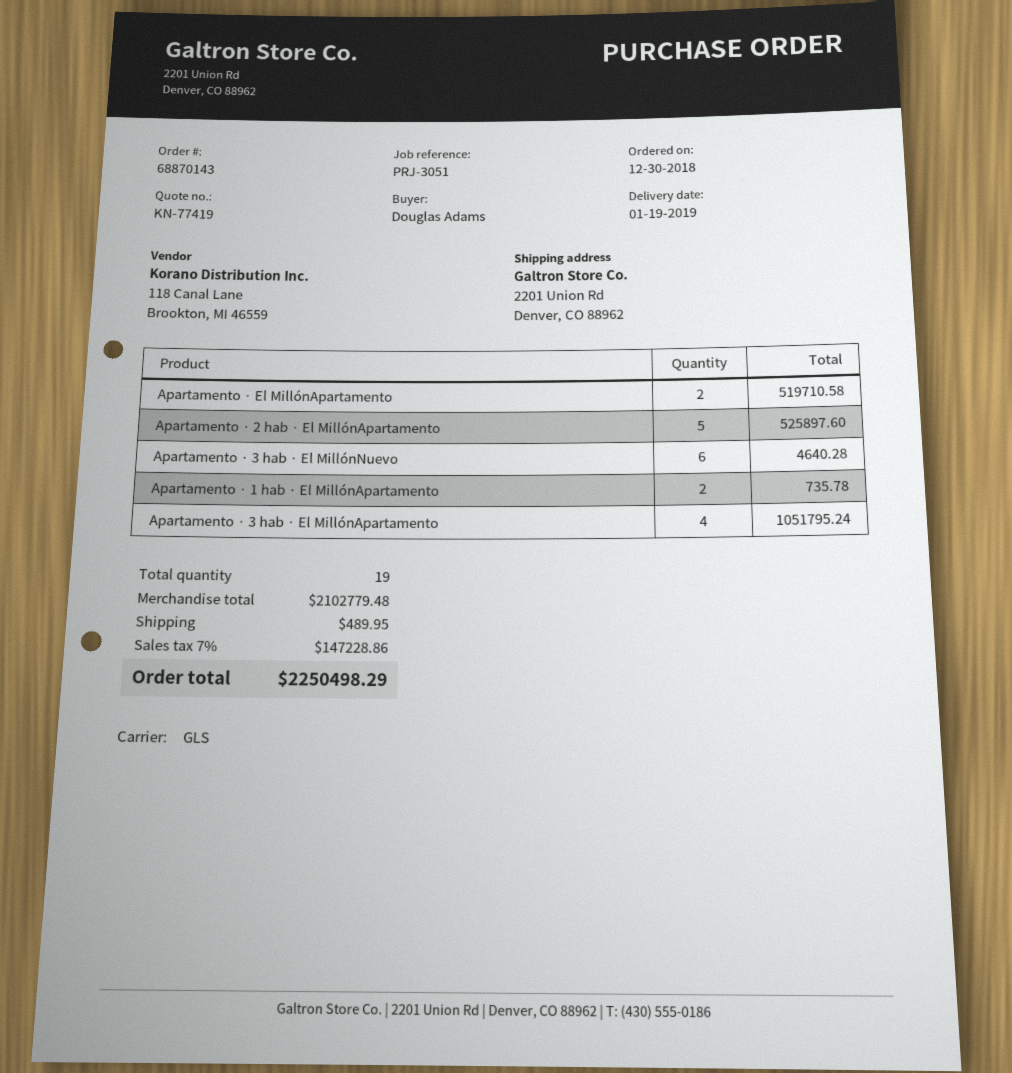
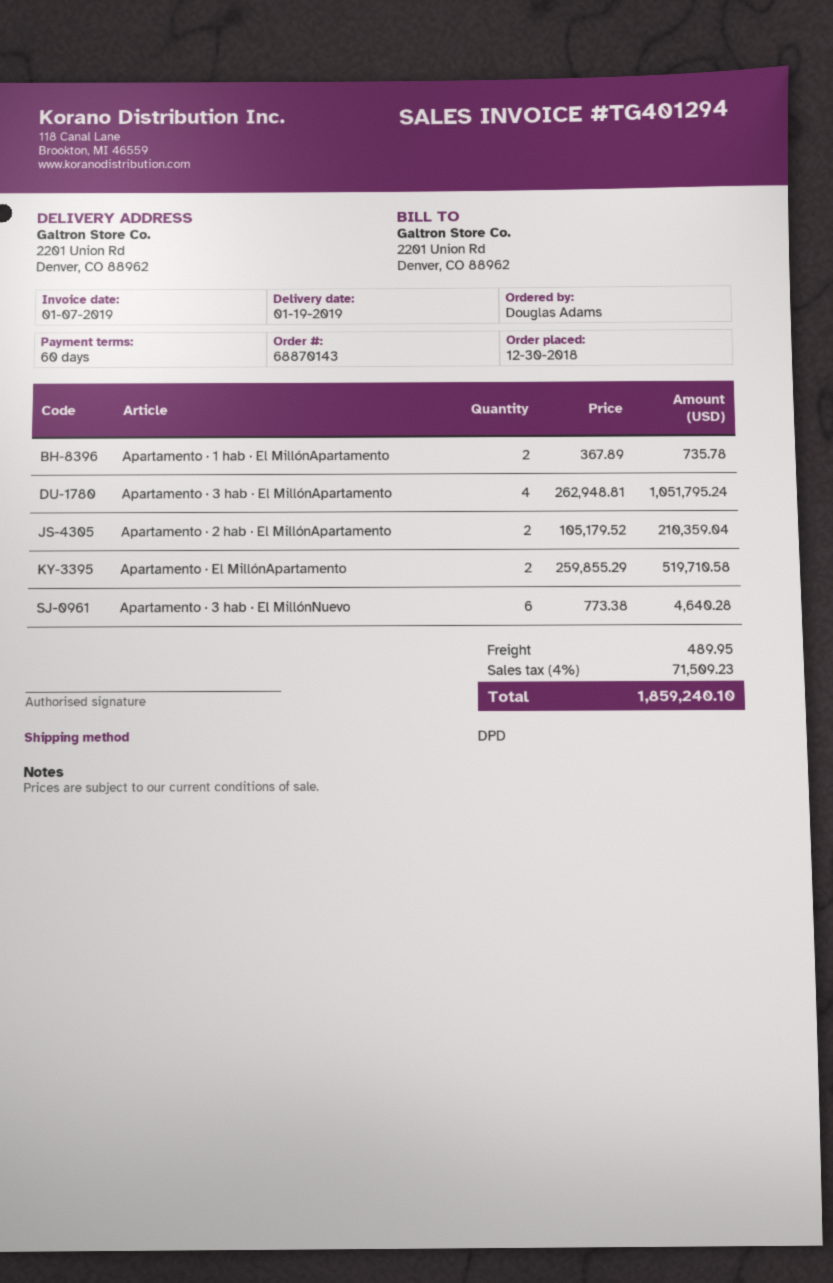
shipping method: GLS -> DPD
Apartamento · 2 hab · El MillónApartamento: 5 for 525897.60 -> 2 for 210359.04
tax: 7% = 147228.86 -> 4% = 71509.23
total: 2250498.29 -> 1859240.10

